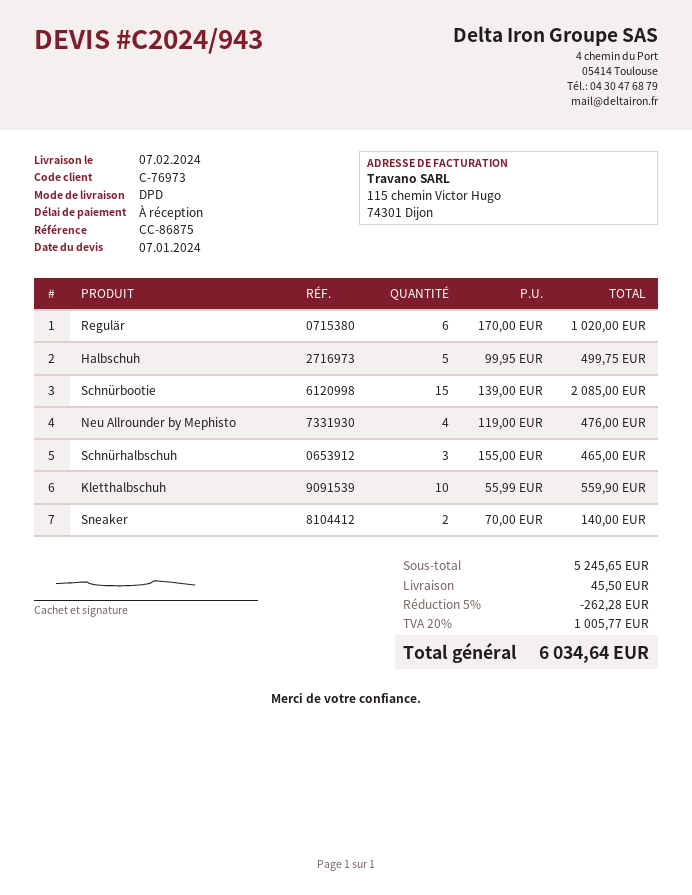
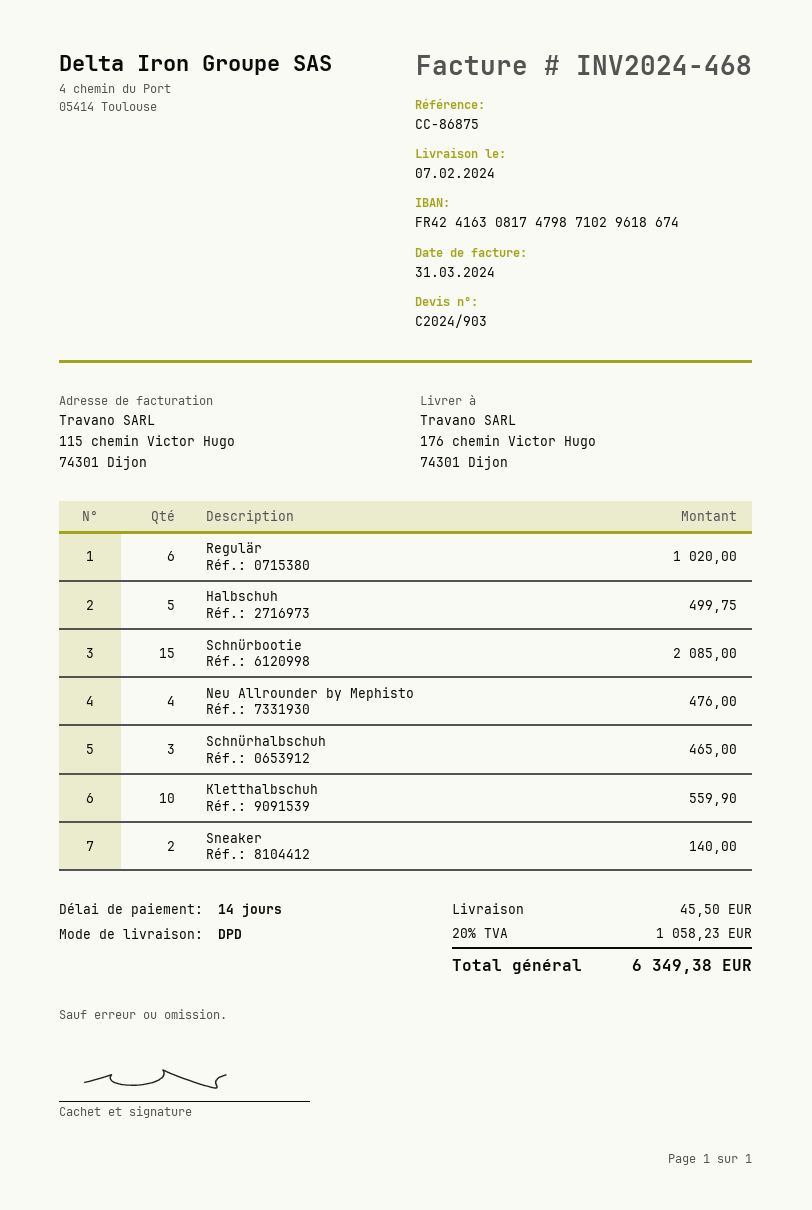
quote number: C2024/943 -> C2024/903
payment terms: on receipt -> 14 days
discount: 5% = 262.28 -> none
tax: 20% = 1005.77 -> 20% = 1058.23
total: 6034.64 -> 6349.38

